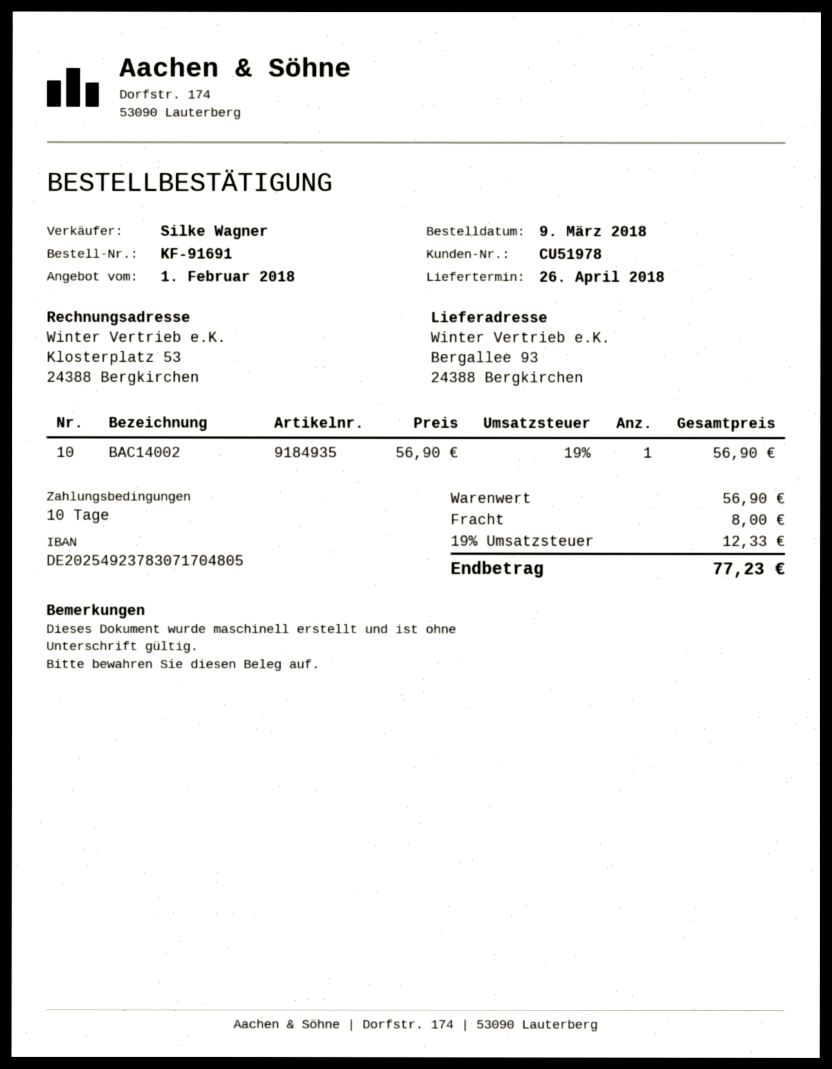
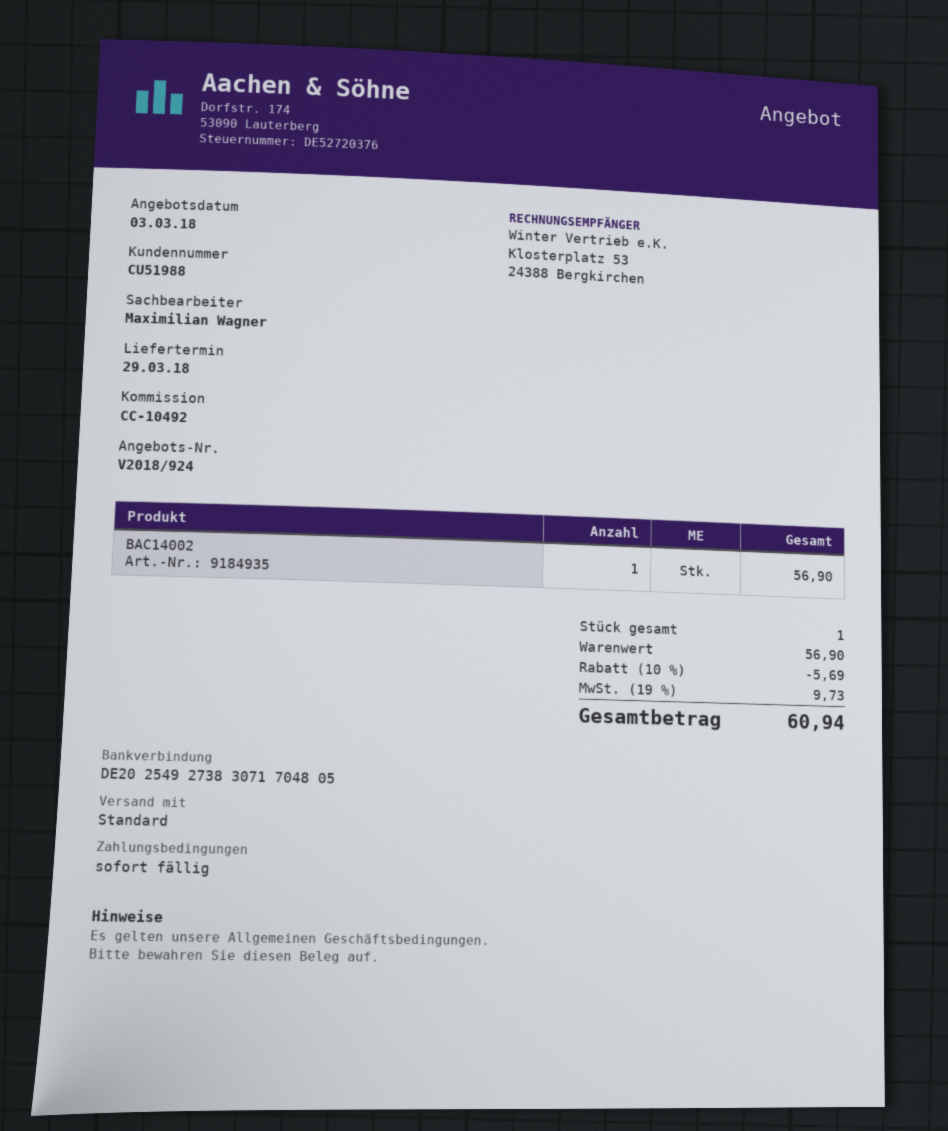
quote date: 2018-02-01 -> 2018-03-03
delivery date: 2018-04-26 -> 2018-03-29
payment terms: 10 days -> on receipt
customer number: CU51978 -> CU51988
sales rep: Silke Wagner -> Maximilian Wagner
bank account: DE20254923783071704805 -> DE20254927383071704805
discount: none -> 10% = 5.69
shipping: 8.00 -> none
tax: 19% = 12.33 -> 19% = 9.73
total: 77.23 -> 60.94

